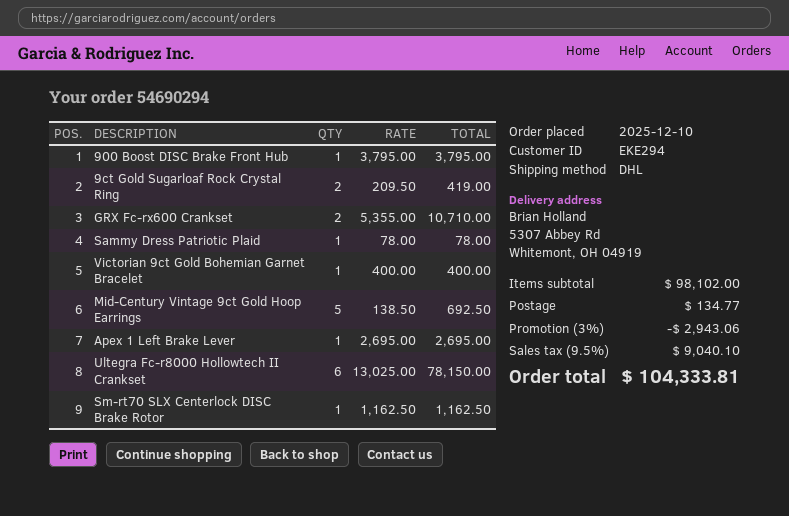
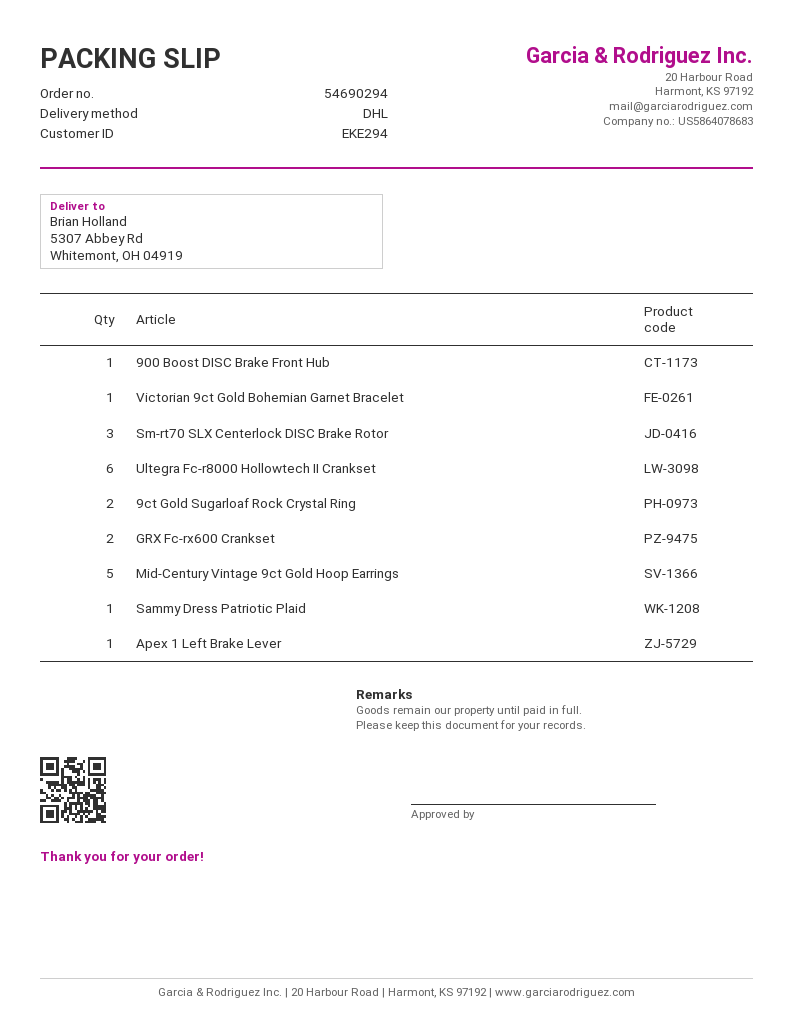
Sm-rt70 SLX Centerlock DISC Brake Rotor: 1 -> 3

